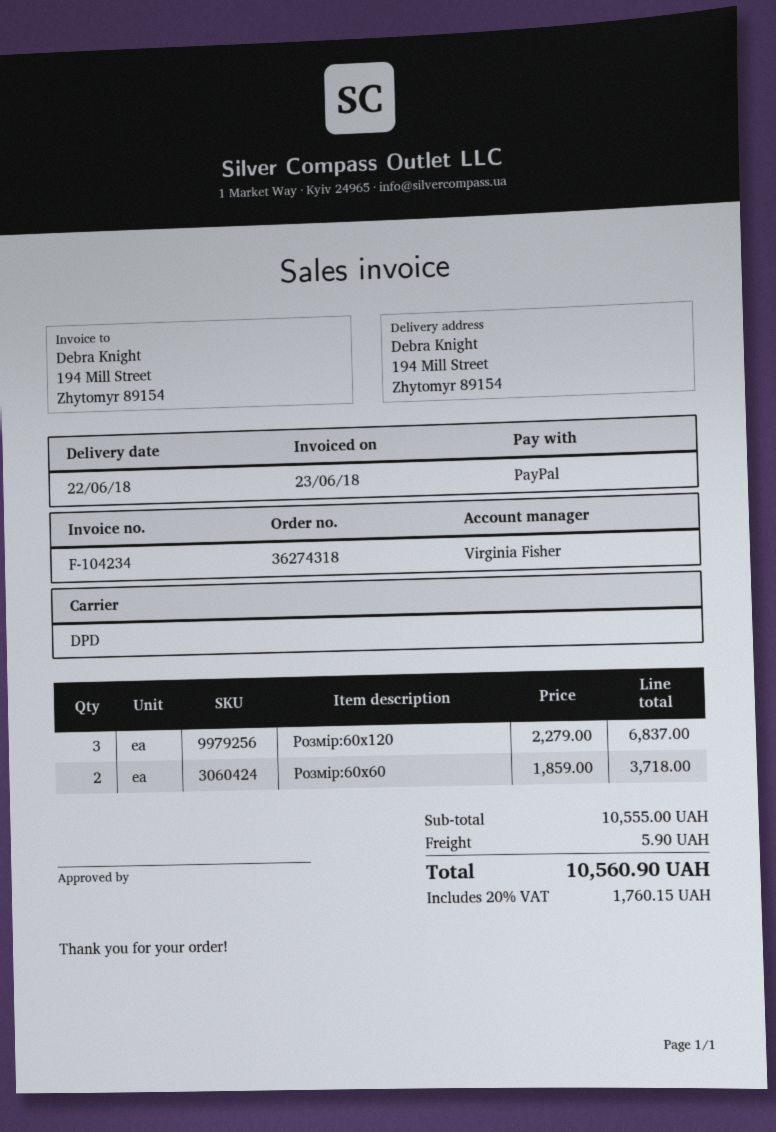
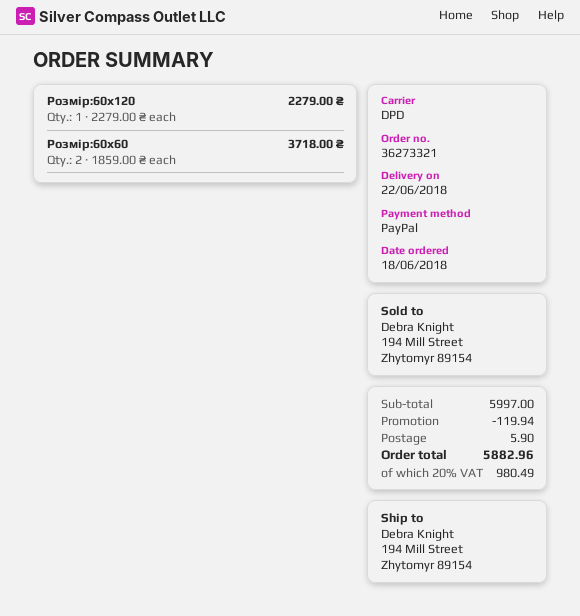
order number: 36274318 -> 36273321
Розмір:60x120: 3 x 2279.00 = 6837.00 -> 1 x 2279.00 = 2279.00
subtotal: 10555.00 -> 5997.00
discount: none -> 119.94
tax: 20% = 1760.15 -> 20% = 980.49
total: 10560.90 -> 5882.96

